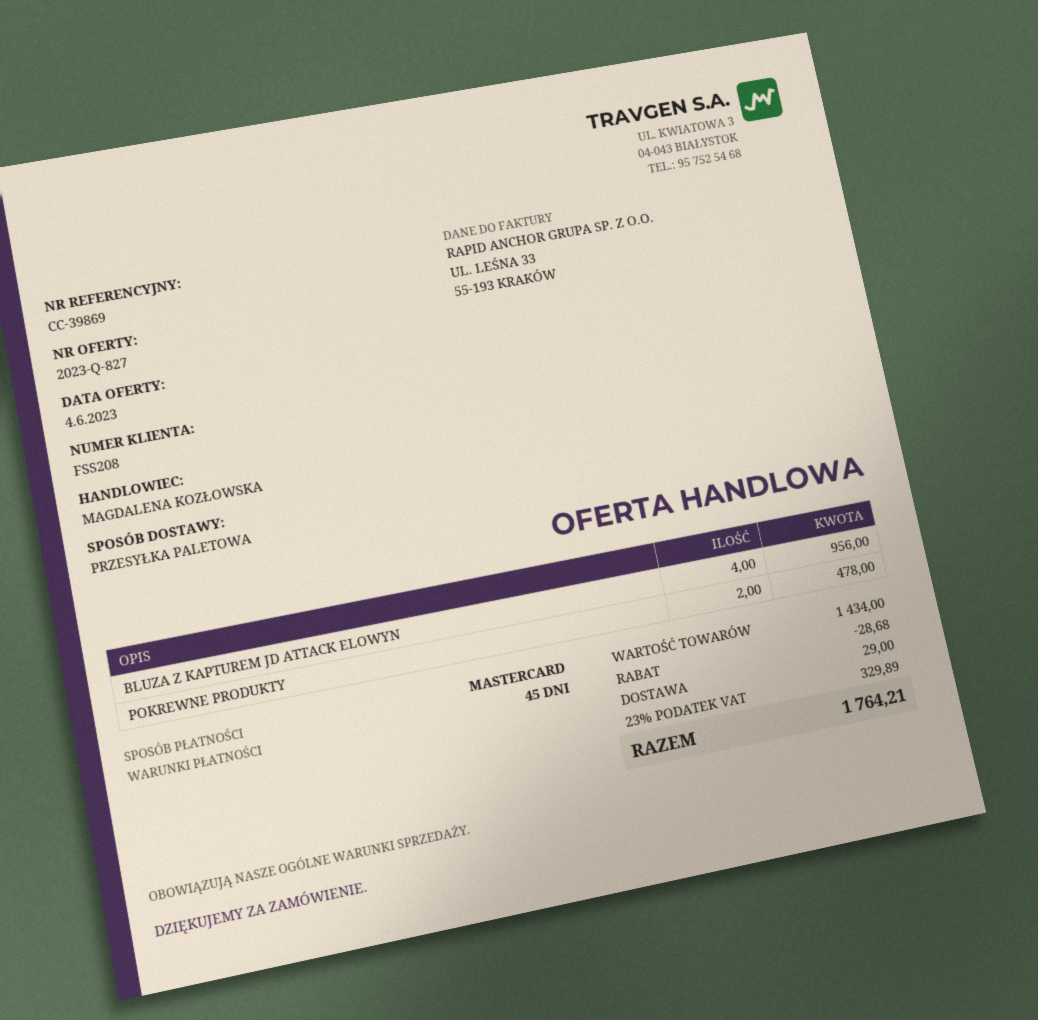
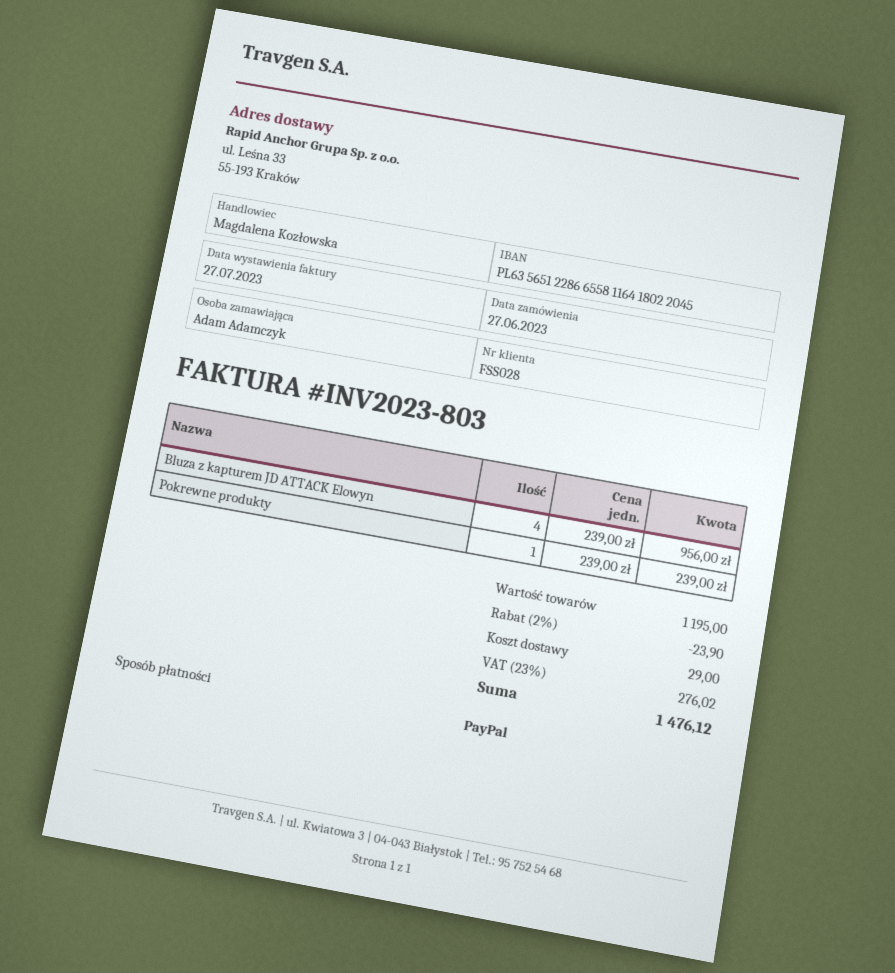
customer number: FSS208 -> FSS028
payment method: Mastercard -> PayPal
POKREWNE PRODUKTY: 2 for 478.00 -> 1 for 239.00
subtotal: 1434.00 -> 1195.00
discount: 28.68 -> 23.90
tax: 23% = 329.89 -> 23% = 276.02
total: 1764.21 -> 1476.12

